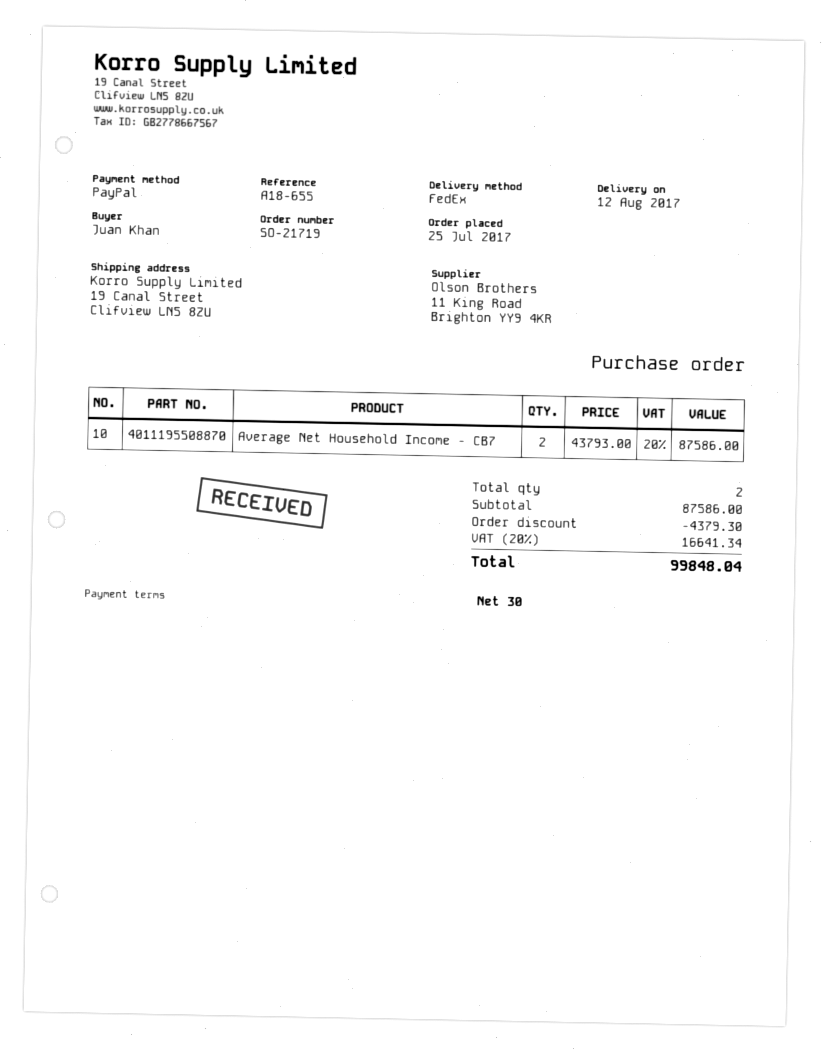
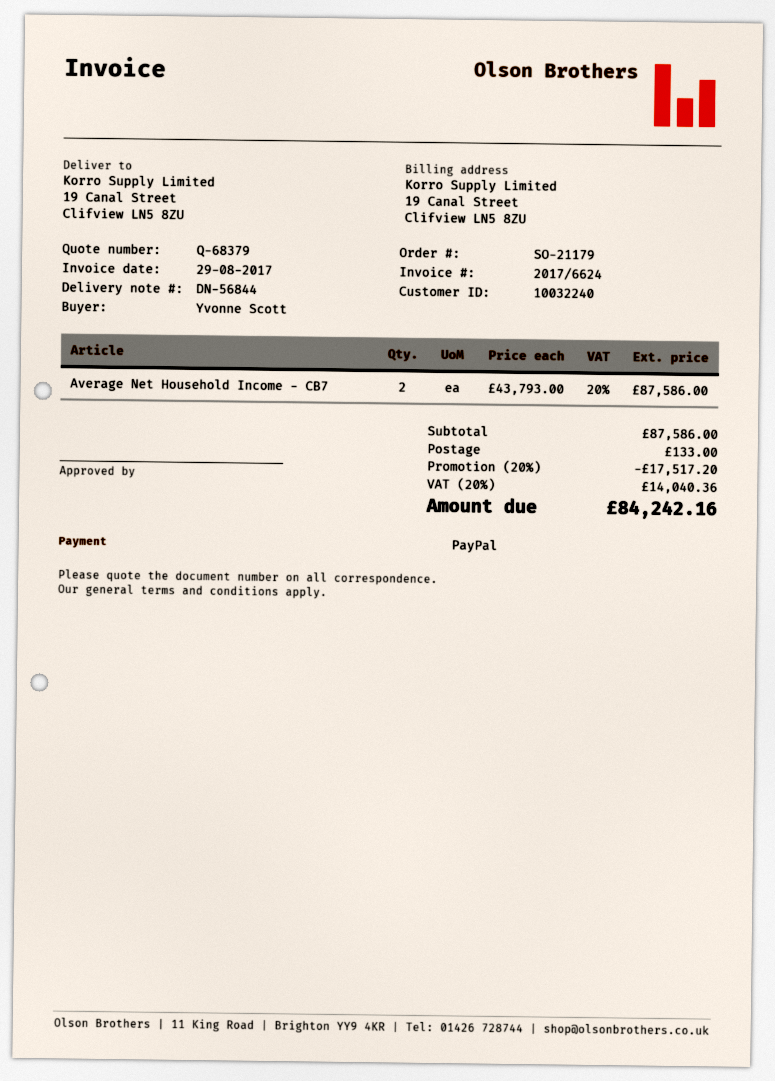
order number: SO-21719 -> SO-21179
ordered by: Juan Khan -> Yvonne Scott
discount: 4379.30 -> 17517.20
shipping: none -> 133.00
tax: 20% = 16641.34 -> 20% = 14040.36
total: 99848.04 -> 84242.16

